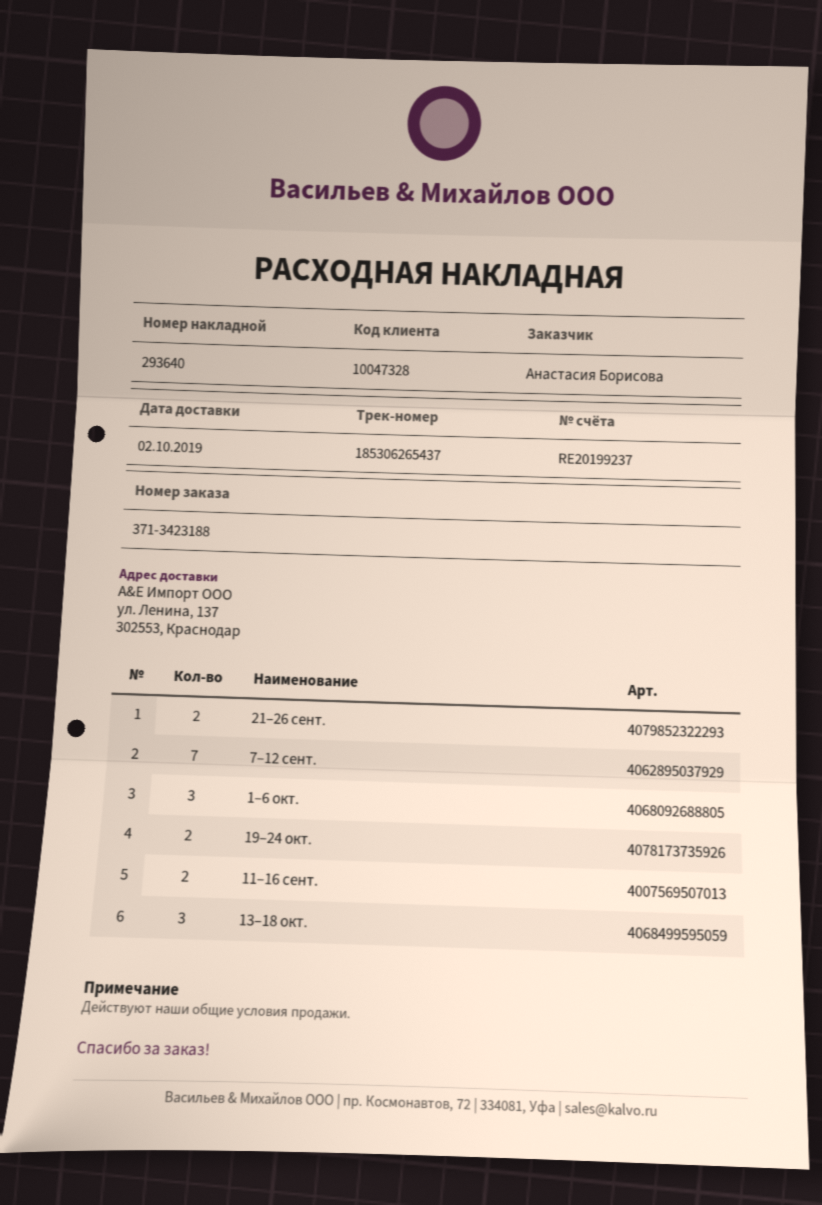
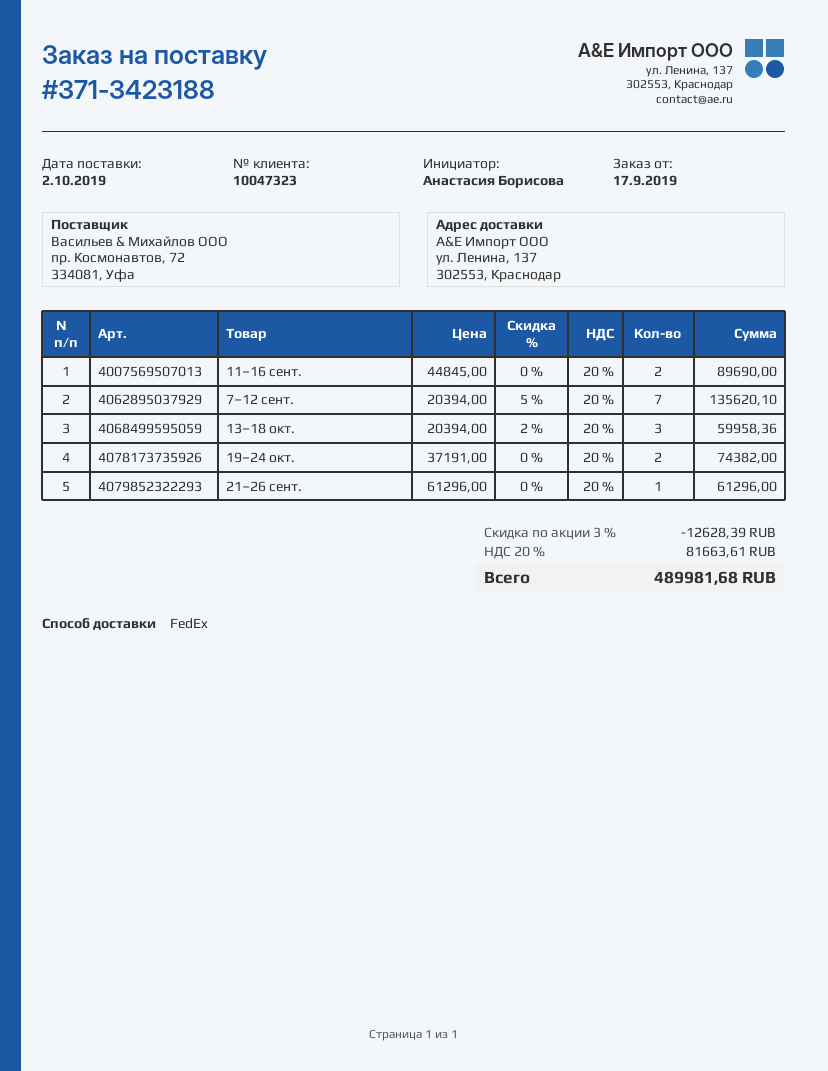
customer number: 10047328 -> 10047323
21–26 сент.: 2 -> 1
1–6 окт.: 3 -> none

